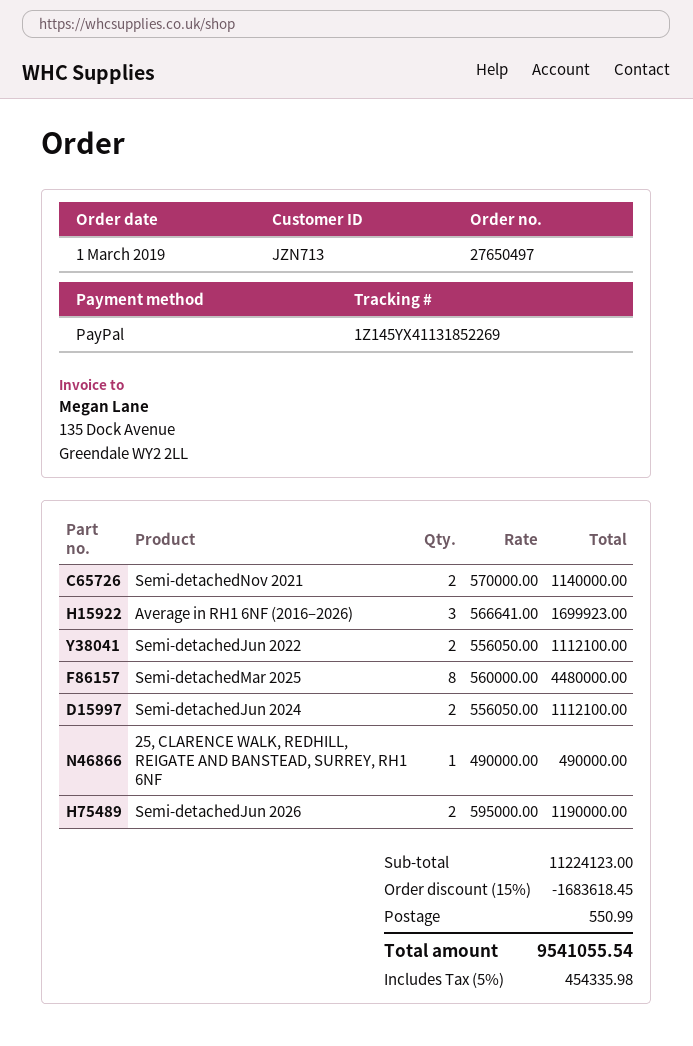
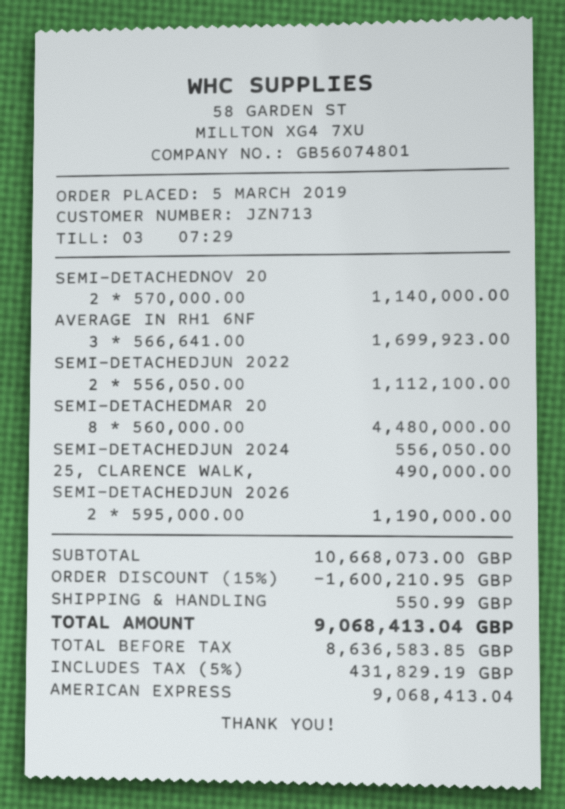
order date: 2019-03-01 -> 2019-03-05
payment method: PayPal -> American Express
Semi-detachedJun 2024: 2 x 556050.00 = 1112100.00 -> 1 x 556050.00 = 556050.00
subtotal: 11224123.00 -> 10668073.00
discount: 15% = 1683618.45 -> 15% = 1600210.95
tax: 5% = 454335.98 -> 5% = 431829.19
total: 9541055.54 -> 9068413.04

